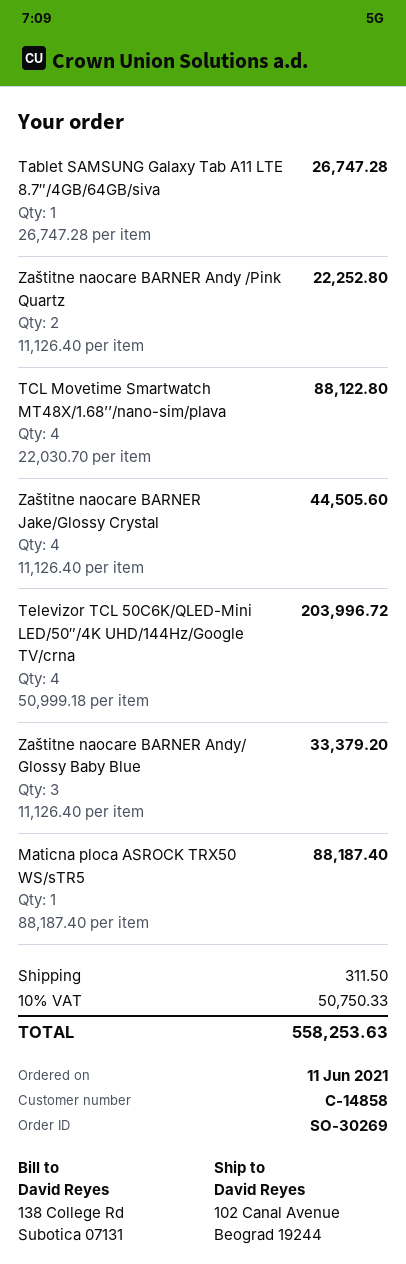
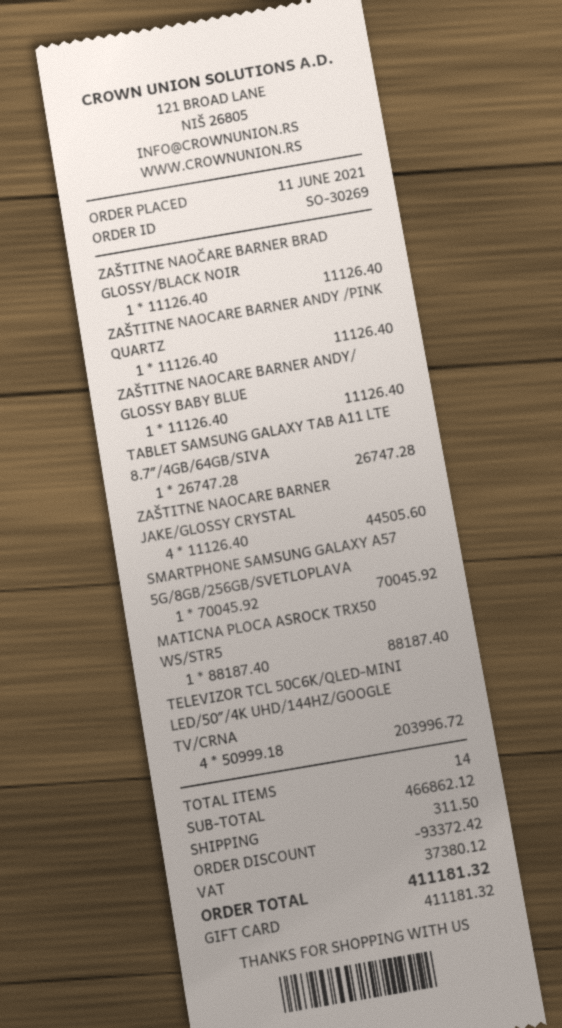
Zaštitne naocare BARNER Andy /Pink Quartz: 2 x 11126.40 = 22252.80 -> 1 x 11126.40 = 11126.40
TCL Movetime Smartwatch MT48X/1.68’’/nano-sim/plava: 4 x 22030.70 = 88122.80 -> none
Zaštitne naocare BARNER Andy/ Glossy Baby Blue: 3 x 11126.40 = 33379.20 -> 1 x 11126.40 = 11126.40
ZAŠTITNE NAOČARE BARNER BRAD GLOSSY/BLACK NOIR: none -> 1 x 11126.40 = 11126.40
SMARTPHONE SAMSUNG GALAXY A57 5G/8GB/256GB/SVETLOPLAVA: none -> 1 x 70045.92 = 70045.92
discount: none -> 93372.42
tax: 50750.33 -> 37380.12
total: 558253.63 -> 411181.32

